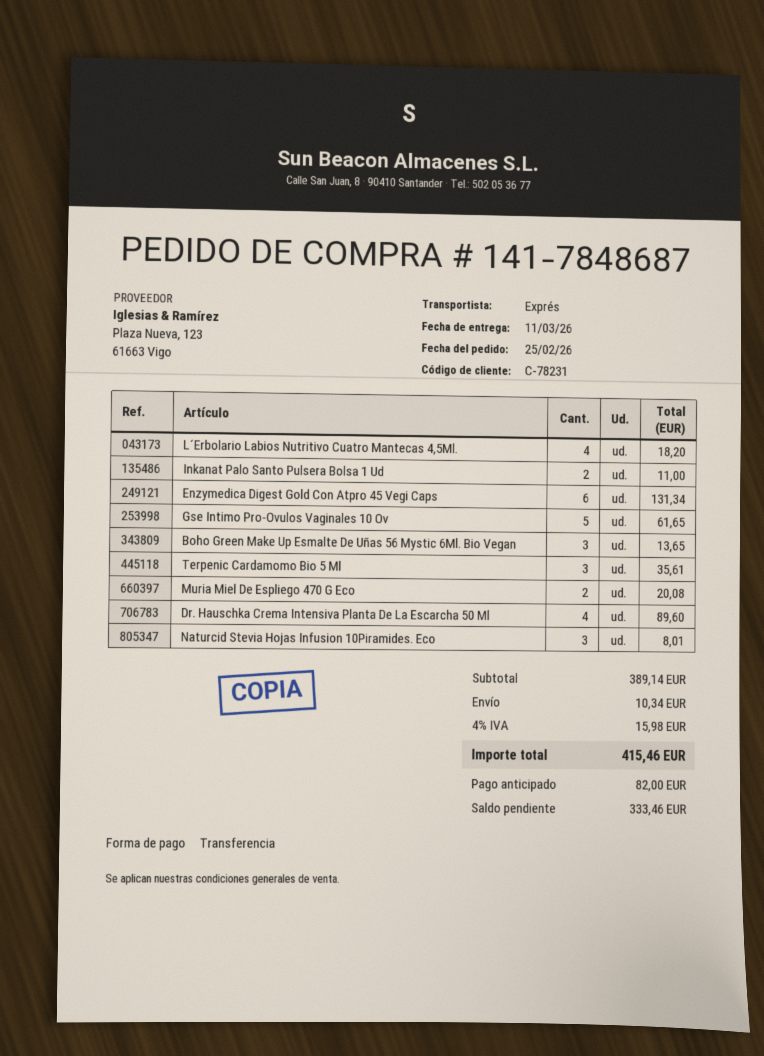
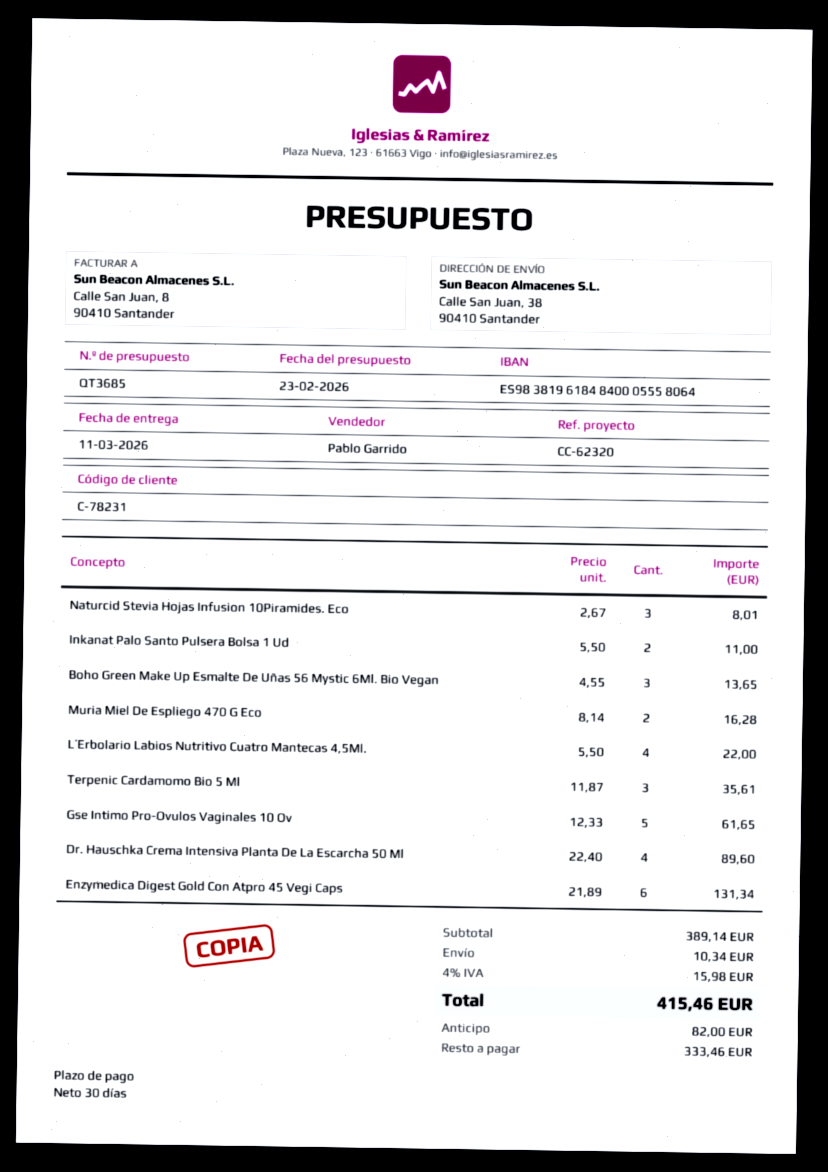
L´Erbolario Labios Nutritivo Cuatro Mantecas 4,5Ml.: 4 for 18.20 -> 4 for 22.00
Muria Miel De Espliego 470 G Eco: 2 for 20.08 -> 2 for 16.28

